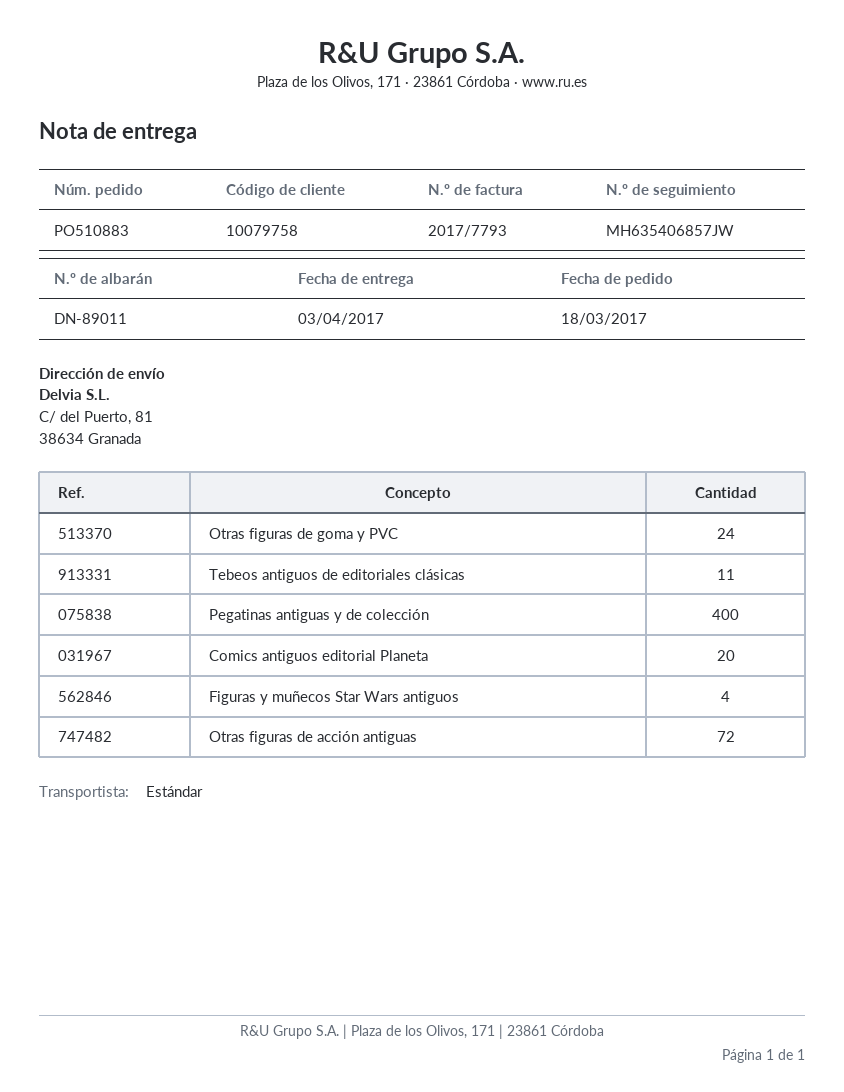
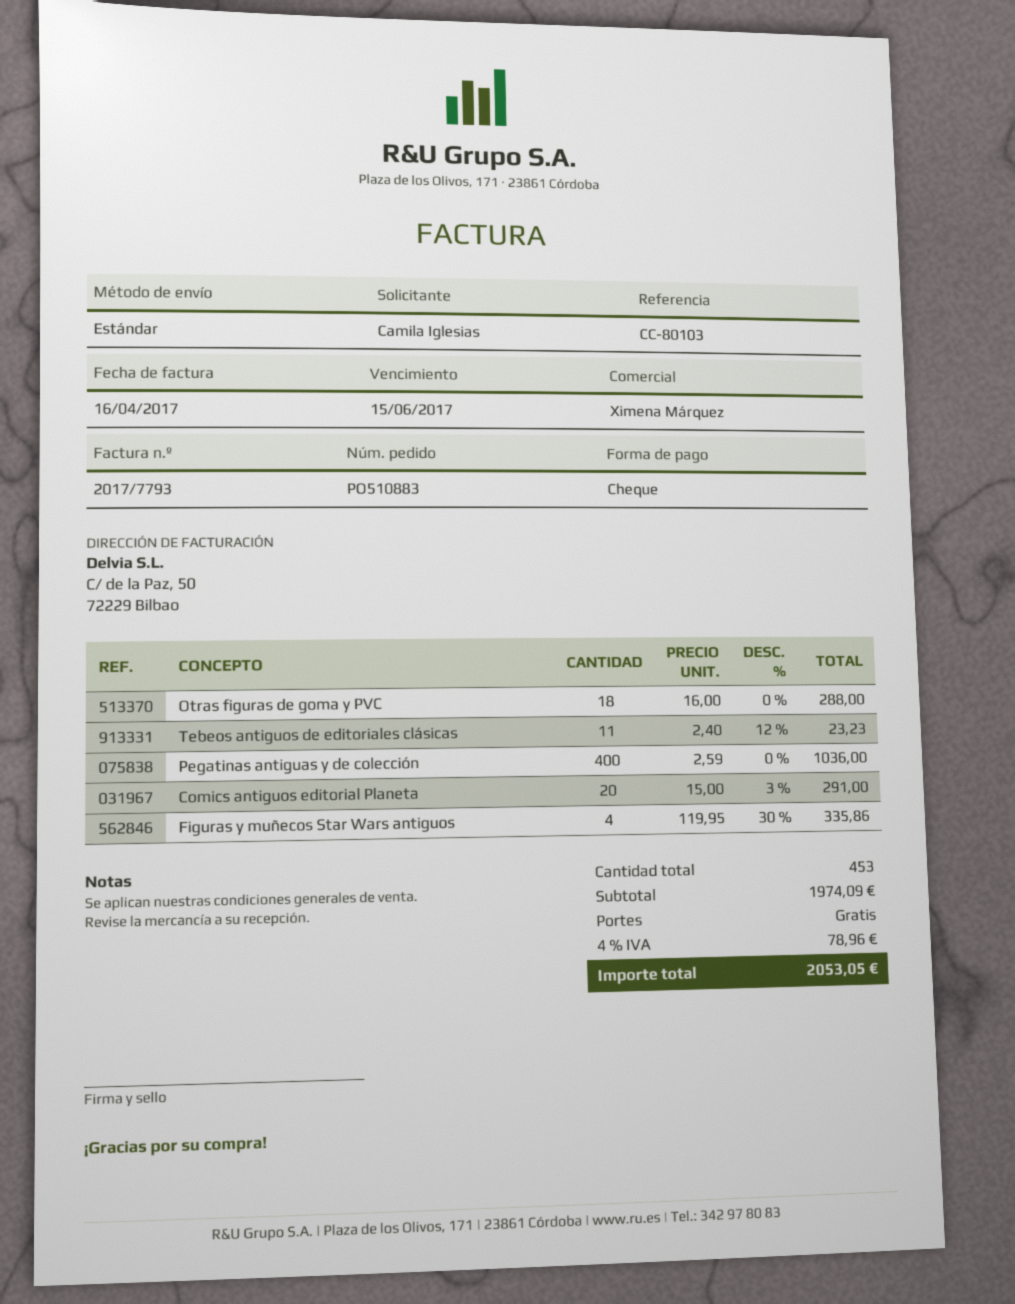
Otras figuras de goma y PVC: 24 -> 18
Otras figuras de acción antiguas: 72 -> none

